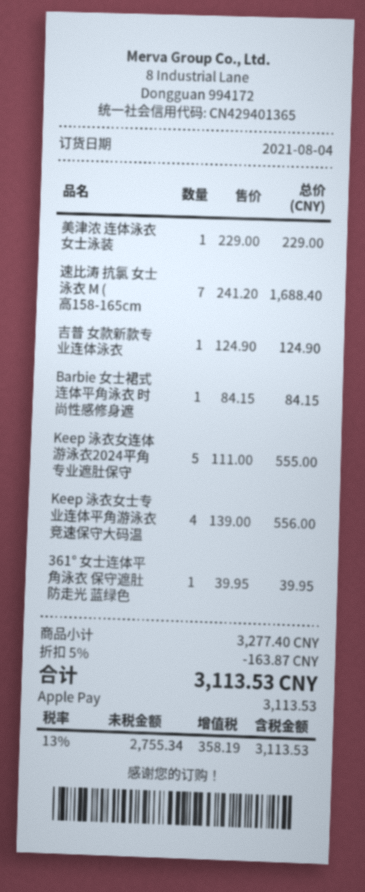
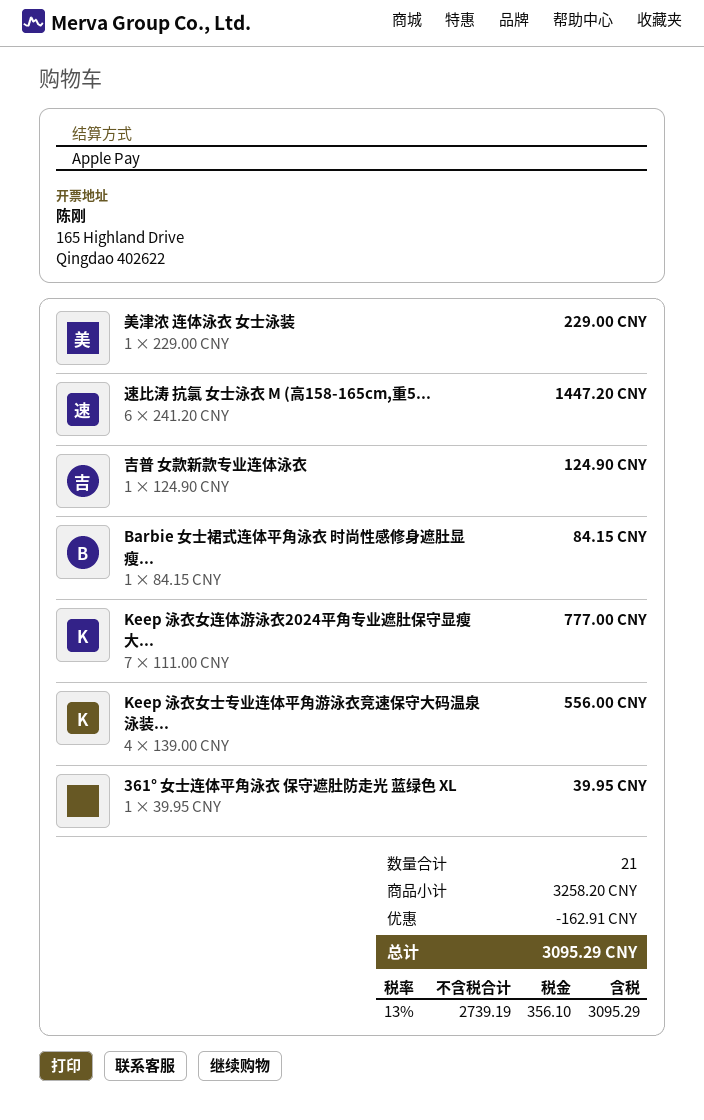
速比涛 抗氯 女士泳衣 M (高158-165cm: 7 x 241.20 = 1688.40 -> 6 x 241.20 = 1447.20
Keep 泳衣女连体游泳衣2024平角专业遮肚保守: 5 x 111.00 = 555.00 -> 7 x 111.00 = 777.00
subtotal: 3277.40 -> 3258.20
discount: 163.87 -> 162.91
net: 2755.34 -> 2739.19
tax: 13% = 358.19 -> 13% = 356.10
total: 3113.53 -> 3095.29

